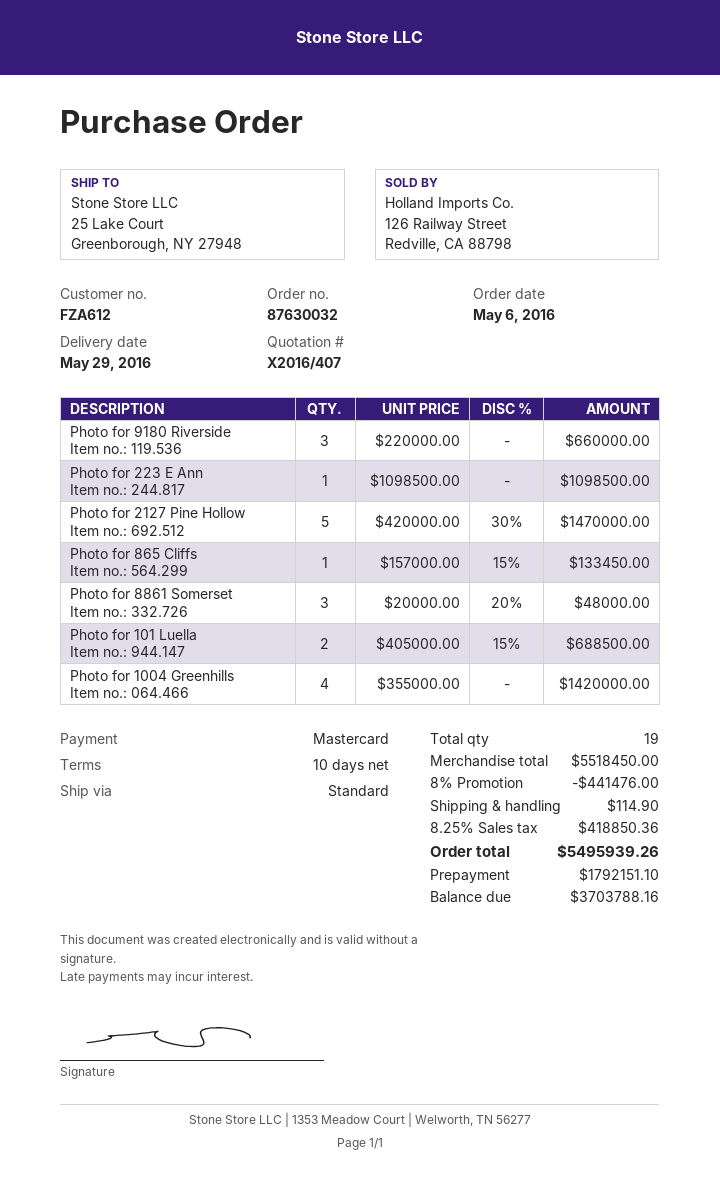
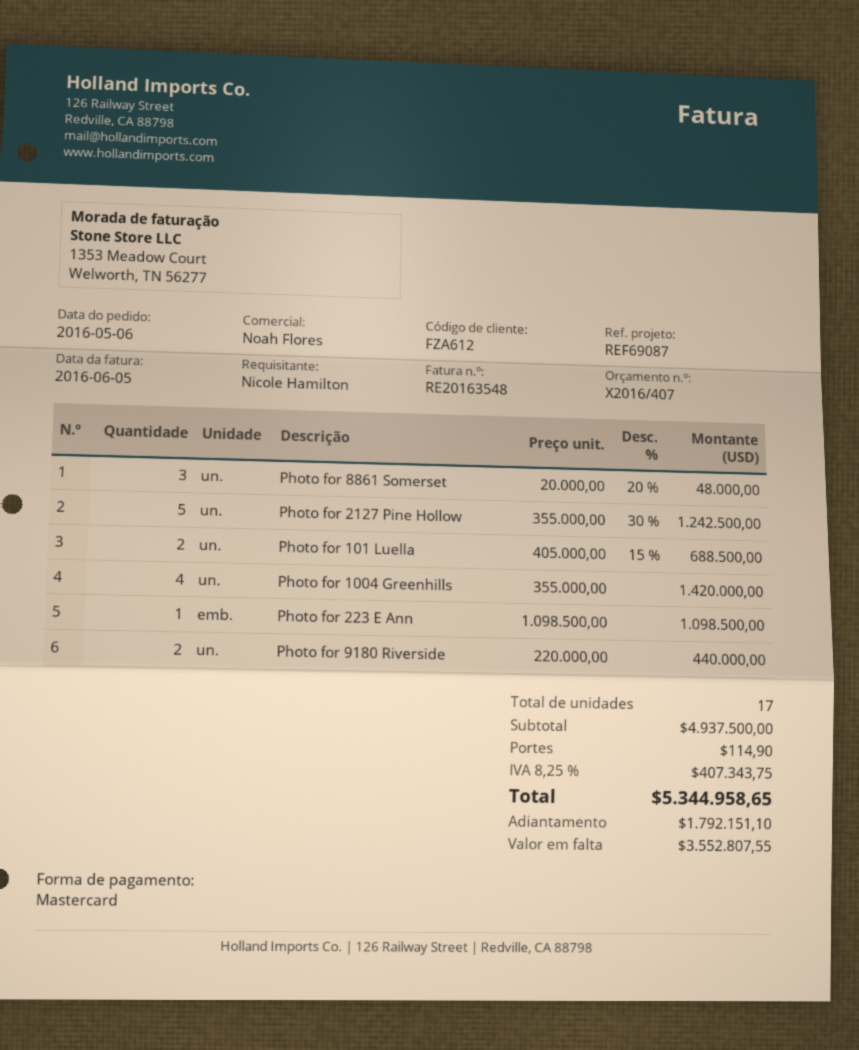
Photo for 9180 Riverside: 3 x 220000.00 = 660000.00 -> 2 x 220000.00 = 440000.00
Photo for 2127 Pine Hollow: 5 x 420000.00 - 30% = 1470000.00 -> 5 x 355000.00 - 30% = 1242500.00
Photo for 865 Cliffs: 1 x 157000.00 - 15% = 133450.00 -> none
total quantity: 19 -> 17
subtotal: 5518450.00 -> 4937500.00
discount: 8% = 441476.00 -> none
tax: 8.25% = 418850.36 -> 8.25% = 407343.75
total: 5495939.26 -> 5344958.65
balance: 3703788.16 -> 3552807.55

